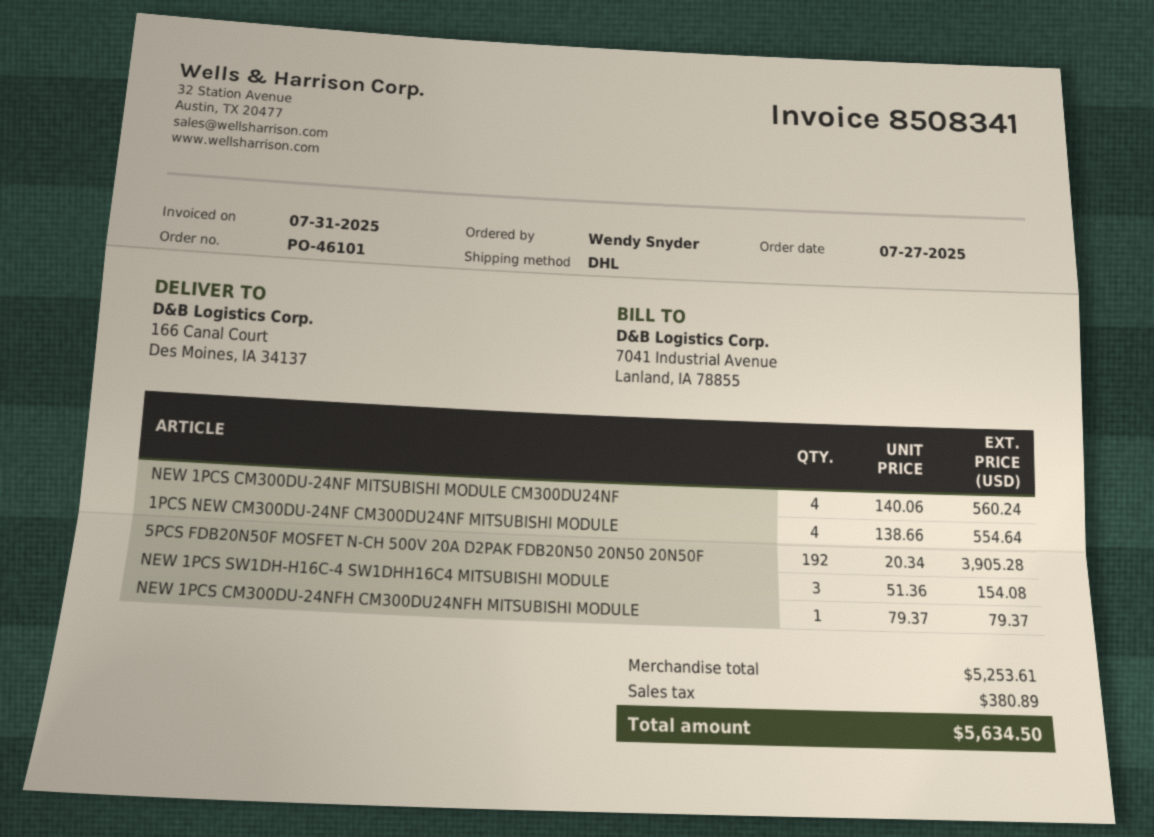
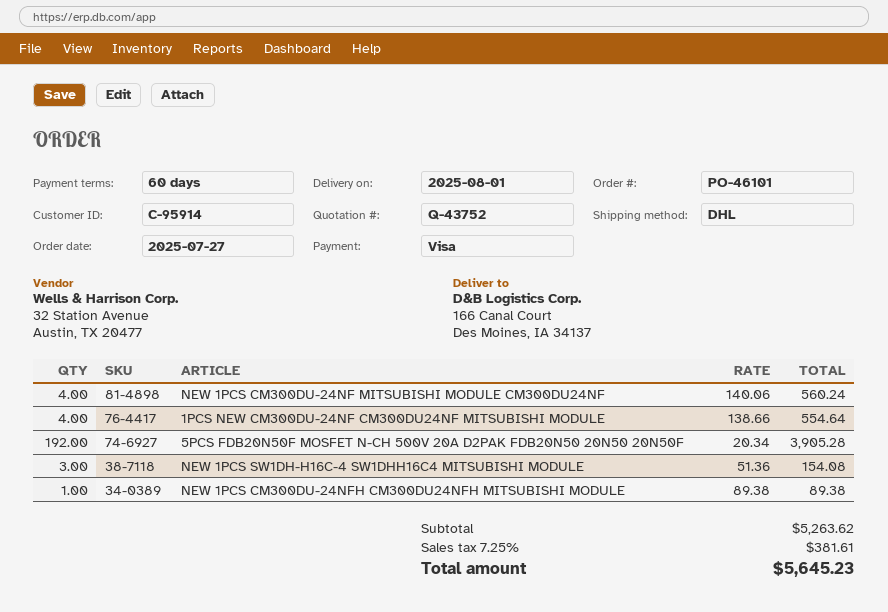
NEW 1PCS CM300DU-24NFH CM300DU24NFH MITSUBISHI MODULE: 1 x 79.37 = 79.37 -> 1 x 89.38 = 89.38
subtotal: 5253.61 -> 5263.62
tax: 380.89 -> 381.61
total: 5634.50 -> 5645.23

